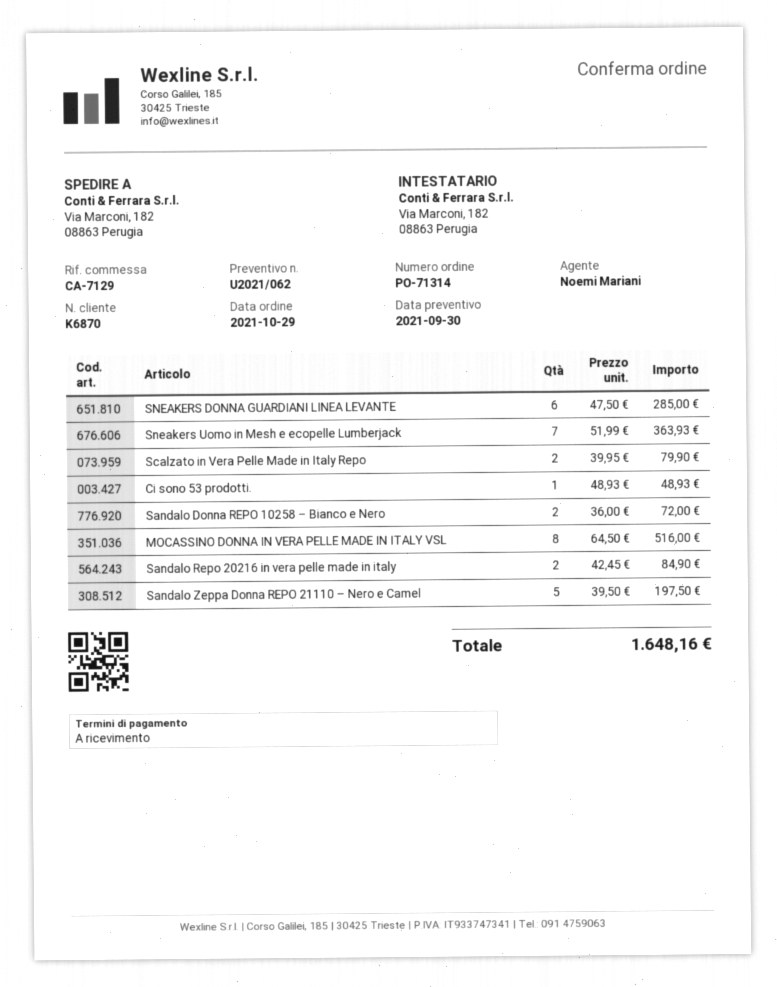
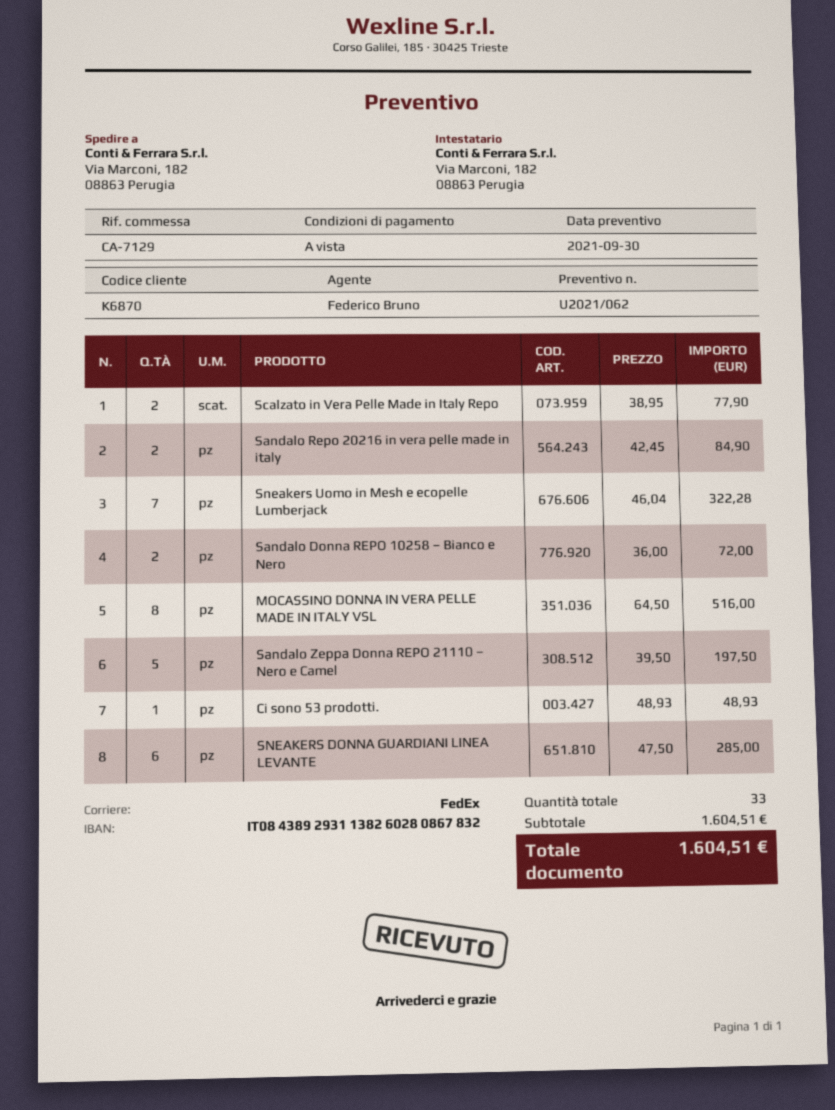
sales rep: Noemi Mariani -> Federico Bruno
Sneakers Uomo in Mesh e ecopelle Lumberjack: 7 x 51.99 = 363.93 -> 7 x 46.04 = 322.28
Scalzato in Vera Pelle Made in Italy Repo: 2 x 39.95 = 79.90 -> 2 x 38.95 = 77.90
total: 1648.16 -> 1604.51

